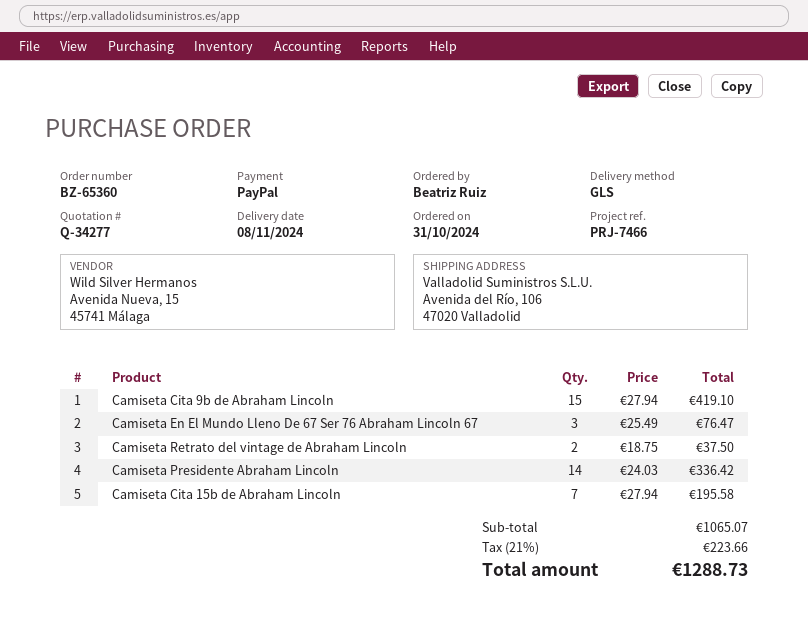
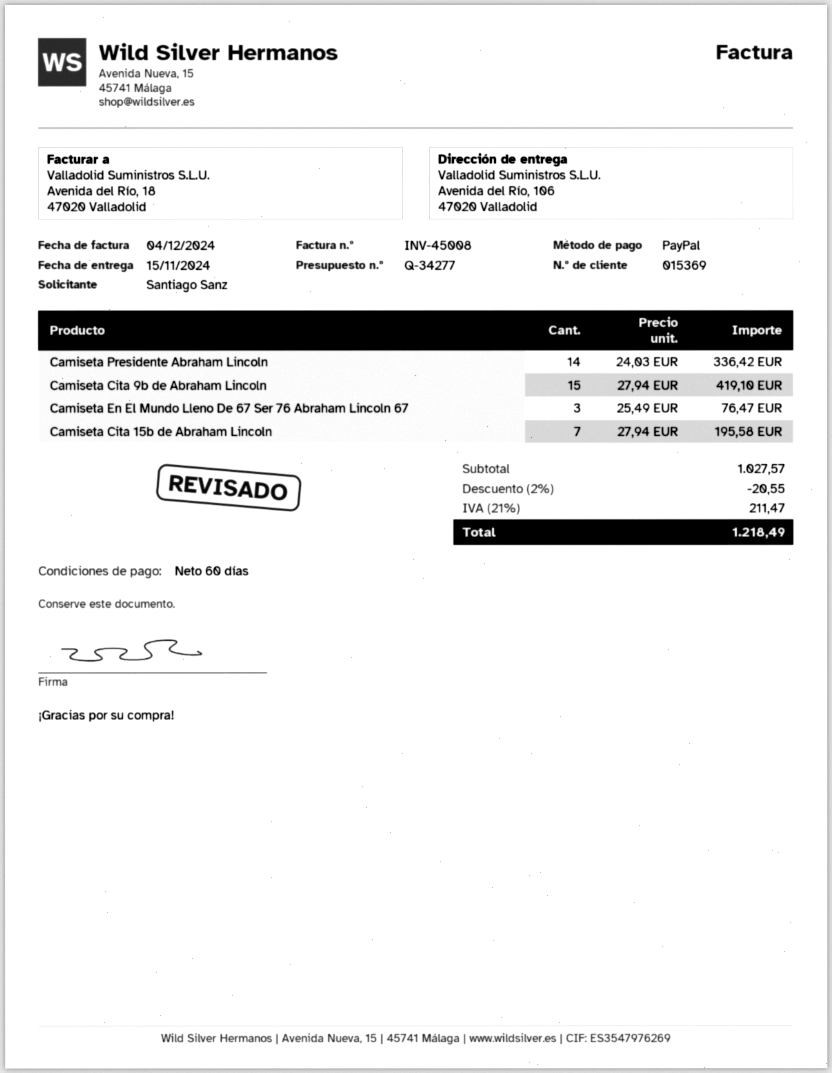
delivery date: 2024-11-08 -> 2024-11-15
ordered by: Beatriz Ruiz -> Santiago Sanz
Camiseta Retrato del vintage de Abraham Lincoln: 2 x 18.75 = 37.50 -> none
subtotal: 1065.07 -> 1027.57
discount: none -> 2% = 20.55
tax: 21% = 223.66 -> 21% = 211.47
total: 1288.73 -> 1218.49

